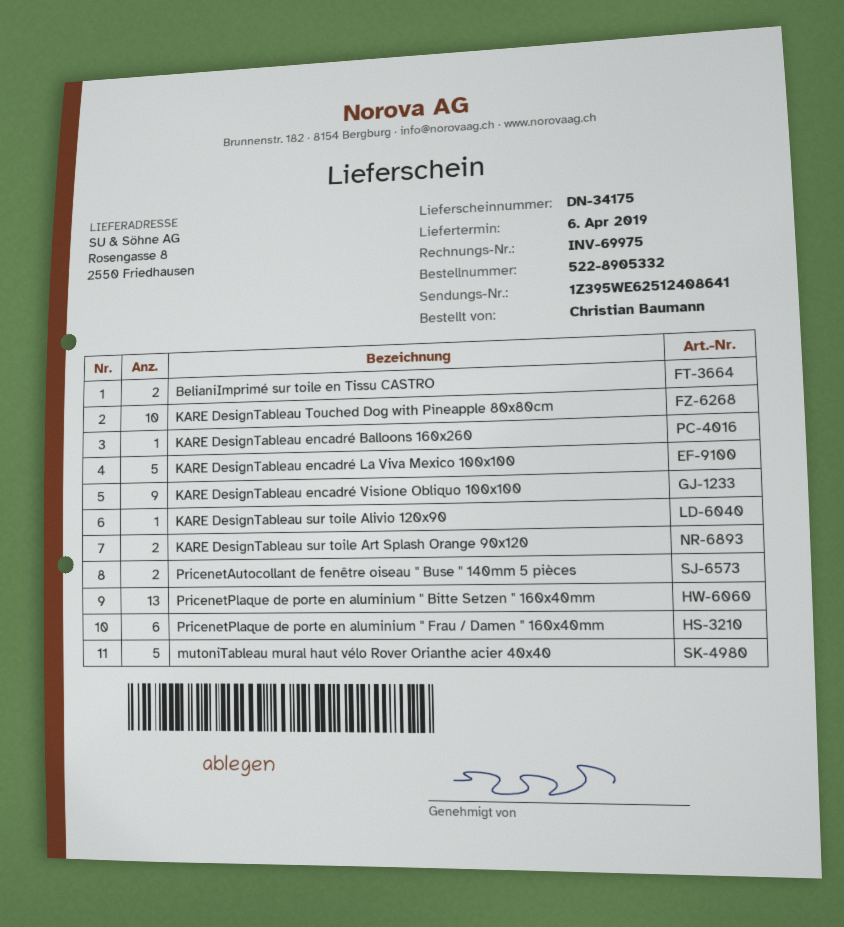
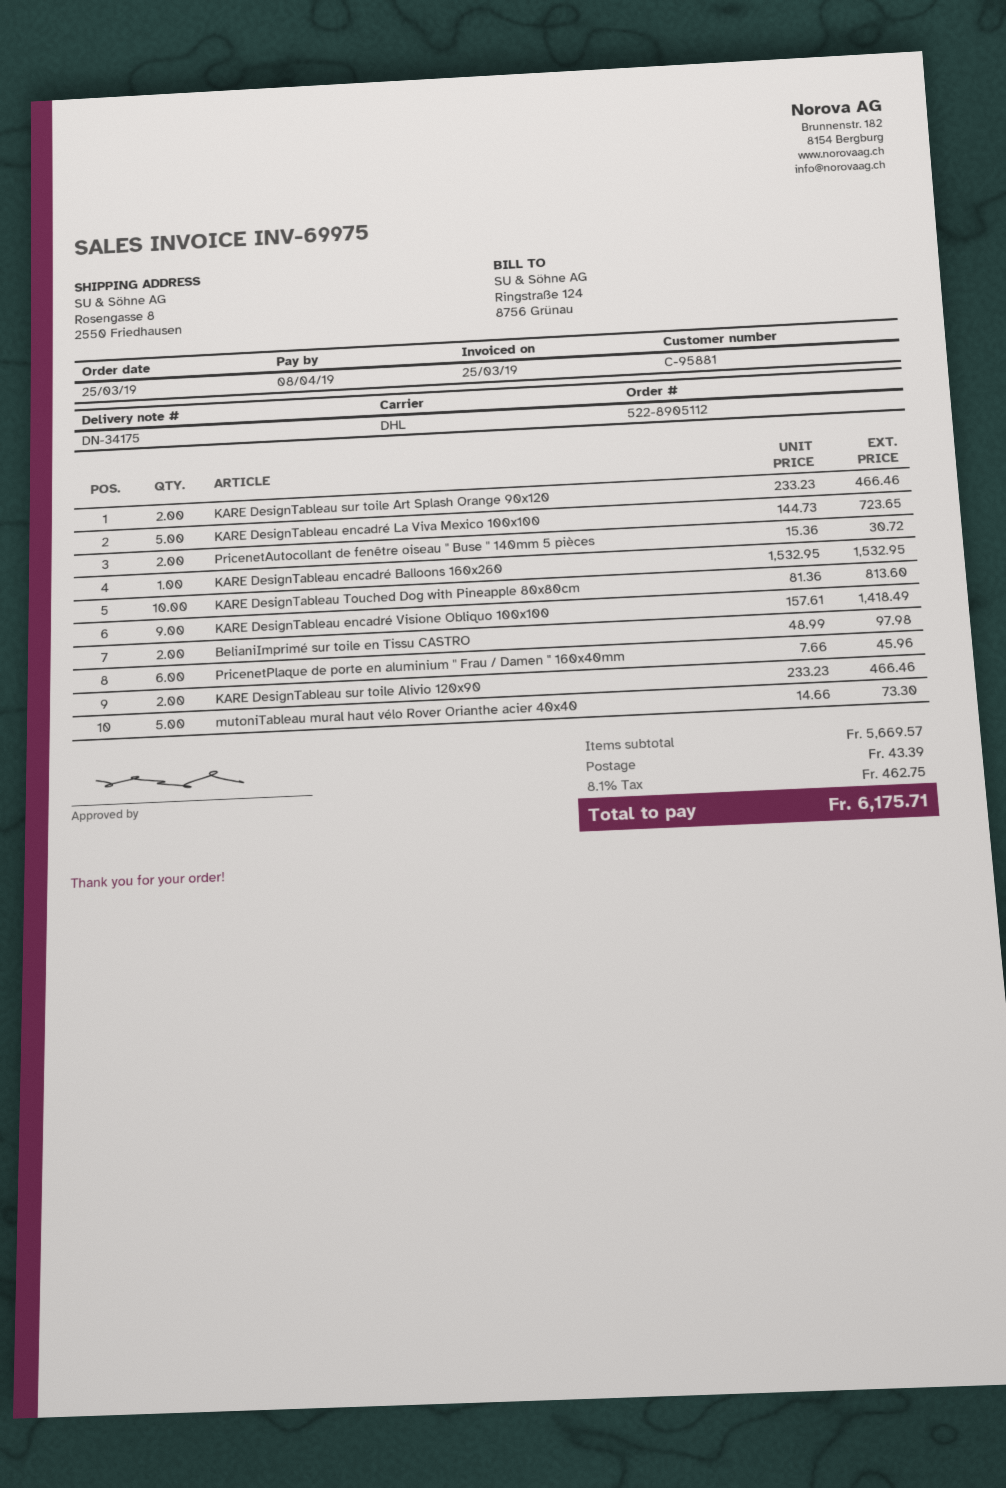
order number: 522-8905332 -> 522-8905112
KARE DesignTableau sur toile Alivio 120x90: 1 -> 2
PricenetPlaque de porte en aluminium " Bitte Setzen " 160x40mm: 13 -> none

